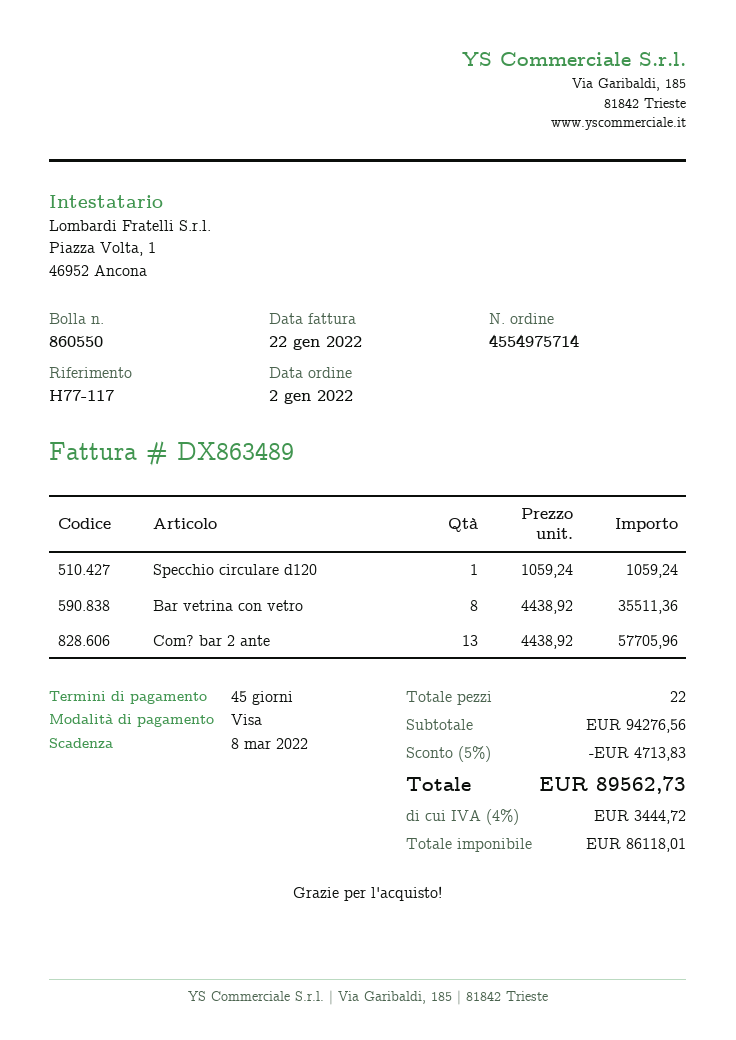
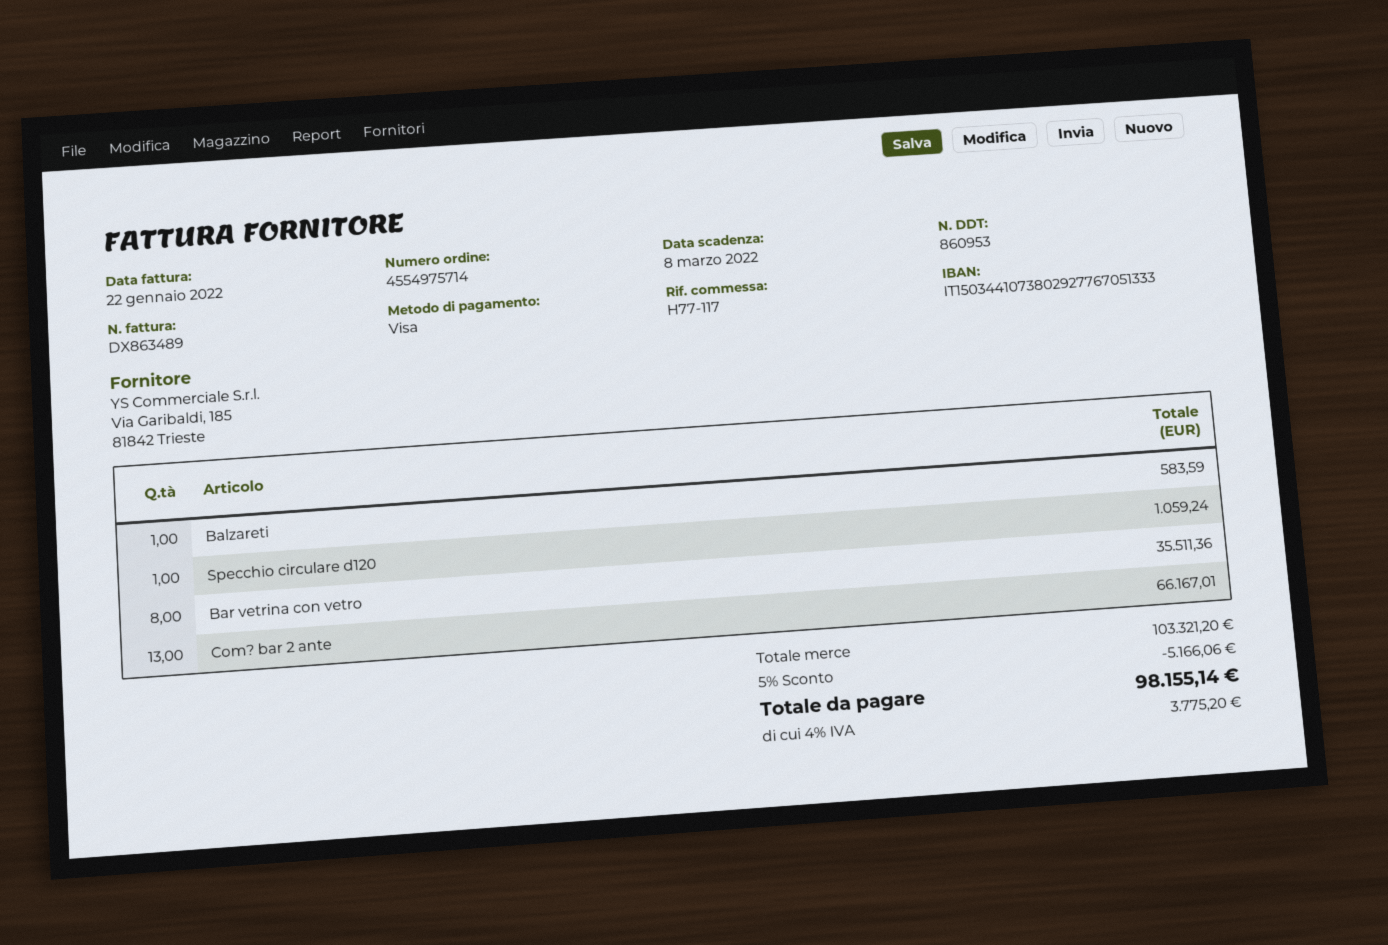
delivery note number: 860550 -> 860953
Com? bar 2 ante: 13 for 57705.96 -> 13 for 66167.01
Balzareti: none -> 1 for 583.59
subtotal: 94276.56 -> 103321.20
discount: 5% = 4713.83 -> 5% = 5166.06
tax: 4% = 3444.72 -> 4% = 3775.20
total: 89562.73 -> 98155.14

